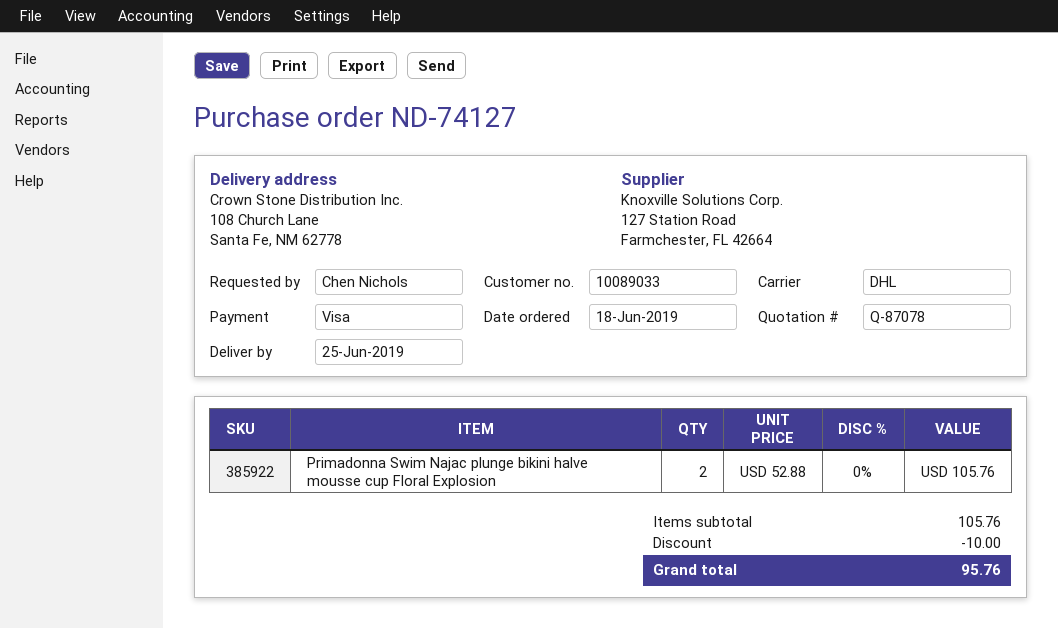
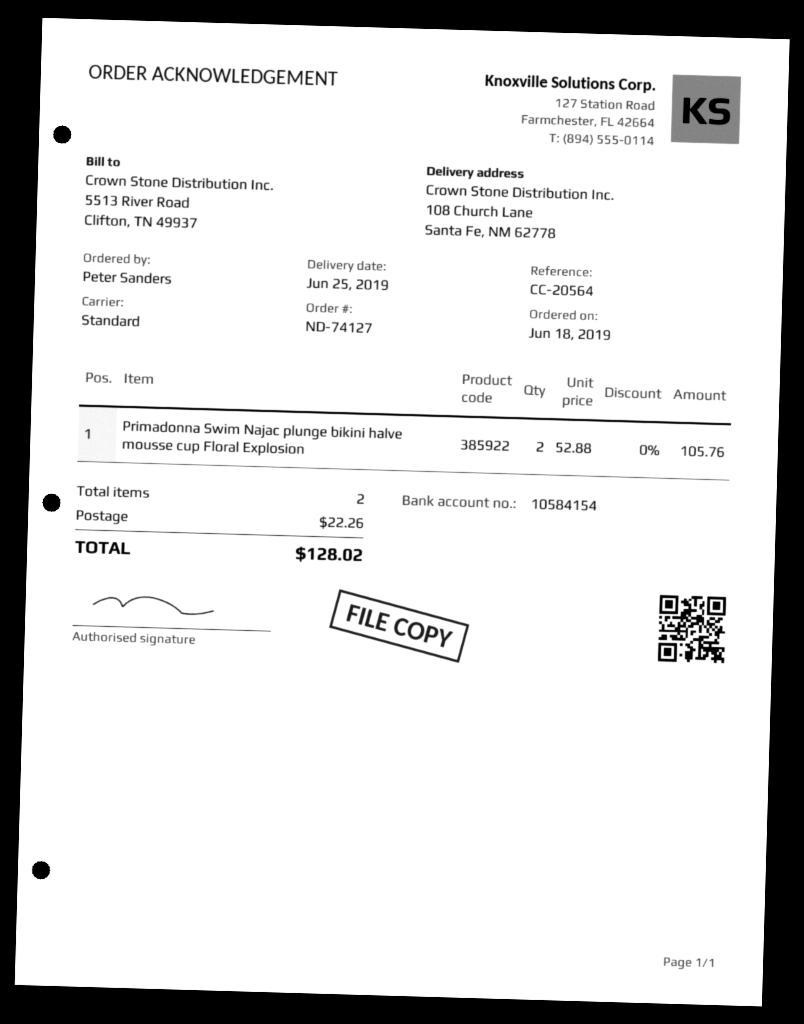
ordered by: Chen Nichols -> Peter Sanders
shipping method: DHL -> standard
discount: 10.00 -> none
shipping: none -> 22.26
total: 95.76 -> 128.02

